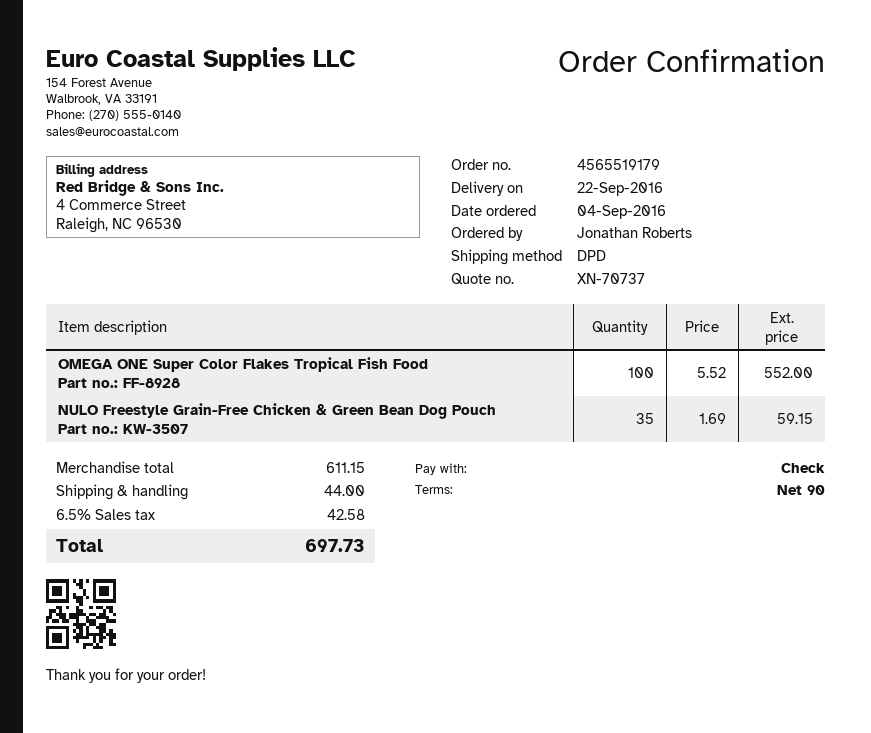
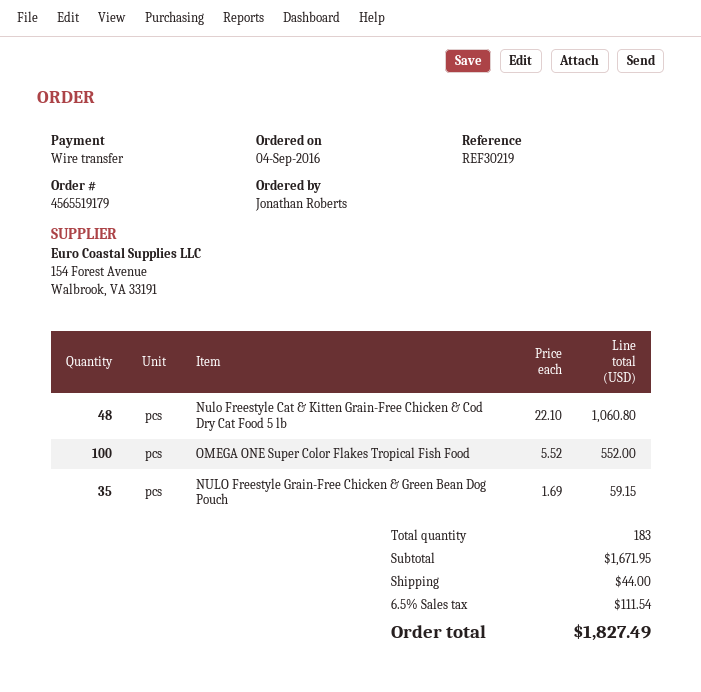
payment method: cheque -> bank transfer
Nulo Freestyle Cat & Kitten Grain-Free Chicken & Cod Dry Cat Food 5 lb: none -> 48 x 22.10 = 1060.80
subtotal: 611.15 -> 1671.95
tax: 6.5% = 42.58 -> 6.5% = 111.54
total: 697.73 -> 1827.49

